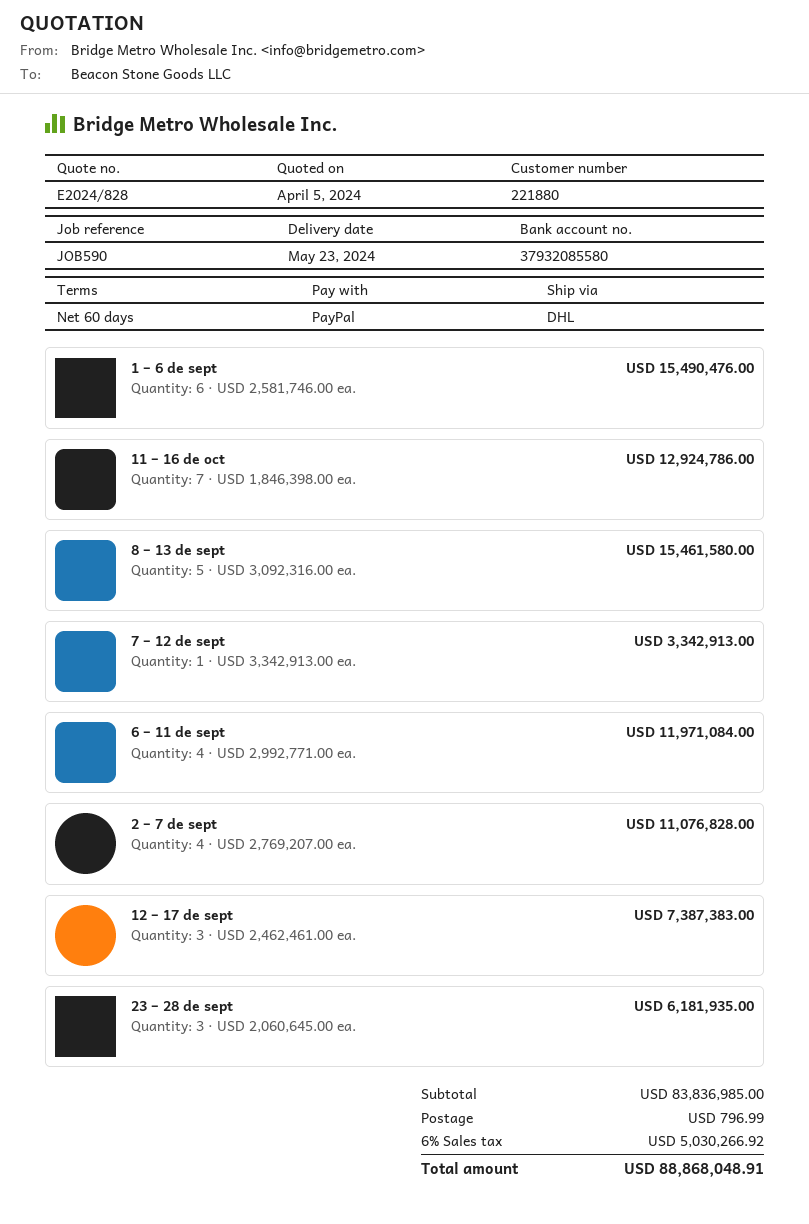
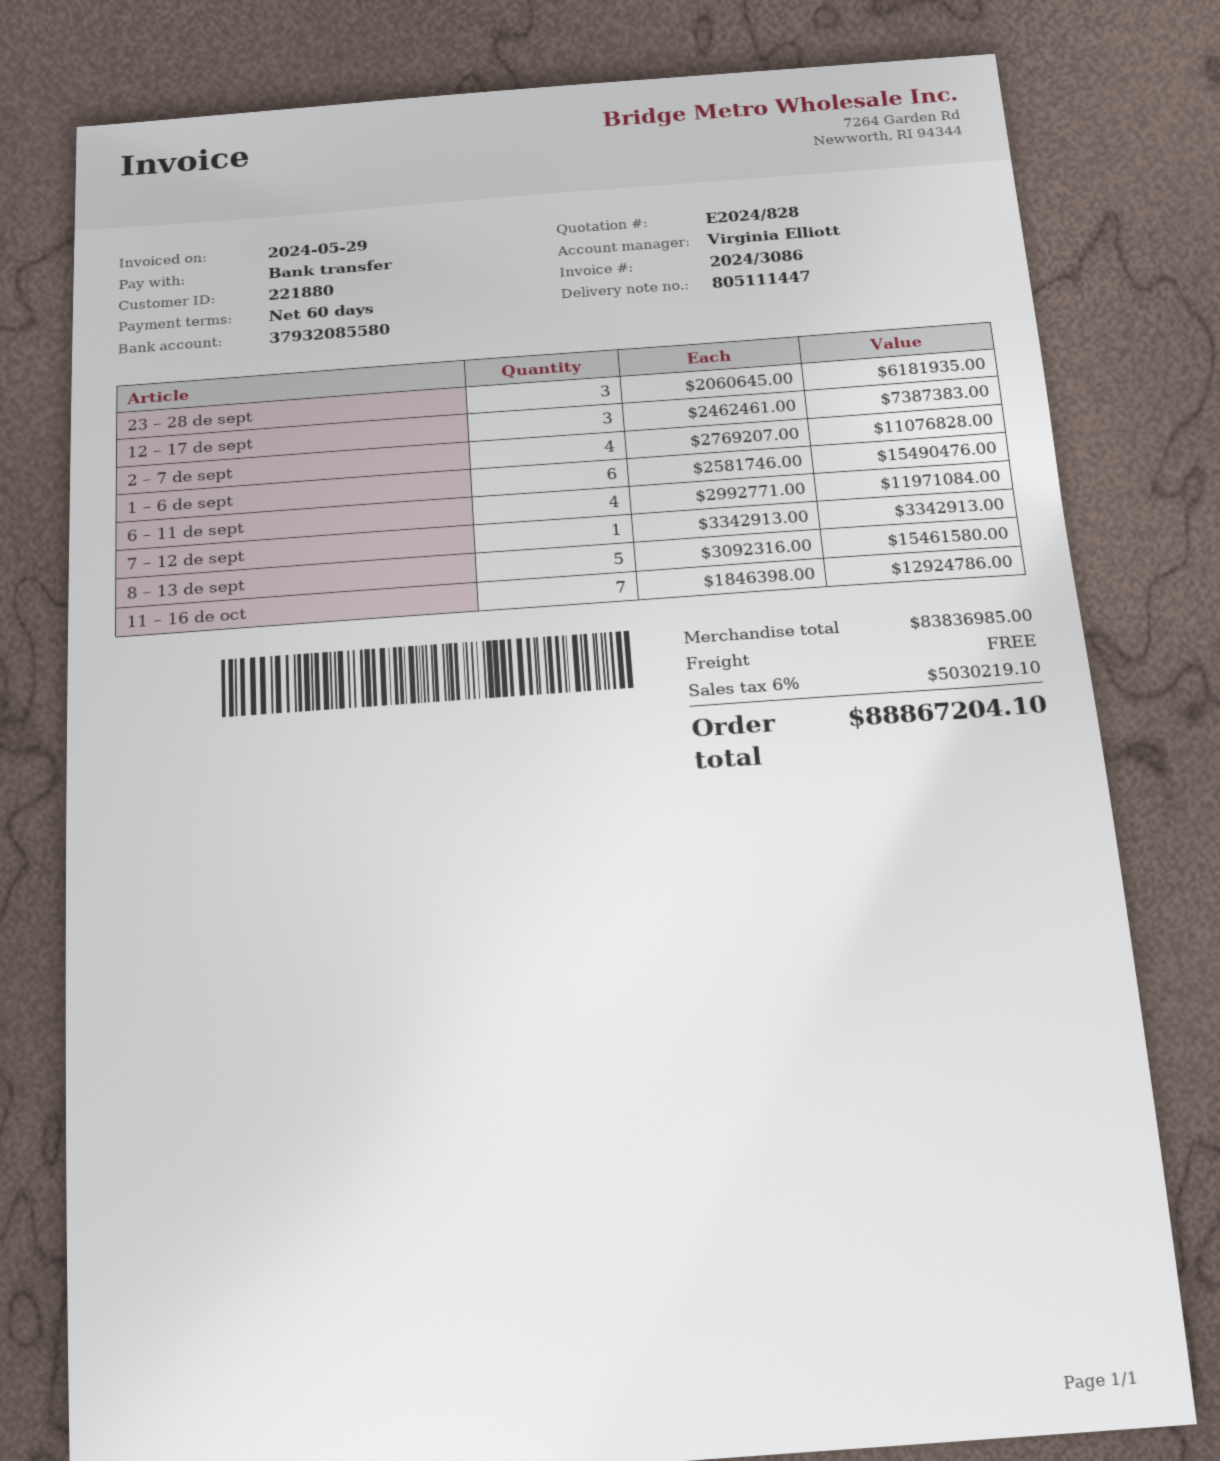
payment method: PayPal -> bank transfer
shipping: 796.99 -> 0.00
tax: 6% = 5030266.92 -> 6% = 5030219.10
total: 88868048.91 -> 88867204.10

